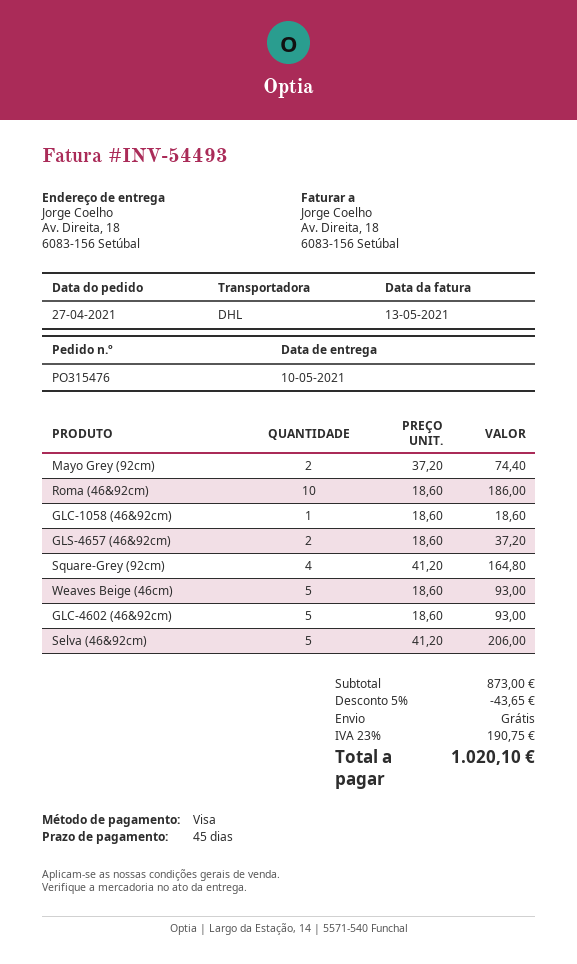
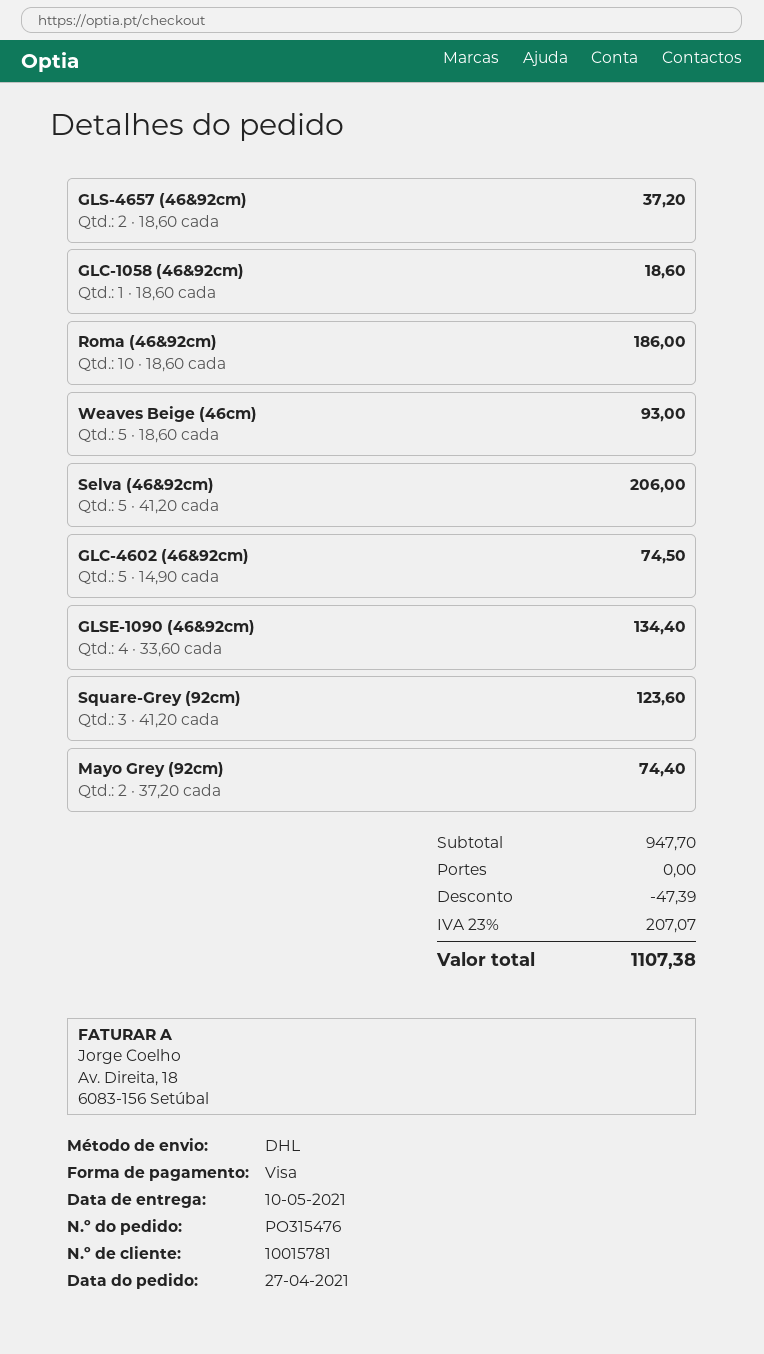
Square-Grey (92cm): 4 x 41.20 = 164.80 -> 3 x 41.20 = 123.60
GLC-4602 (46&92cm): 5 x 18.60 = 93.00 -> 5 x 14.90 = 74.50
GLSE-1090 (46&92cm): none -> 4 x 33.60 = 134.40
subtotal: 873.00 -> 947.70
discount: 43.65 -> 47.39
tax: 23% = 190.75 -> 23% = 207.07
total: 1020.10 -> 1107.38

